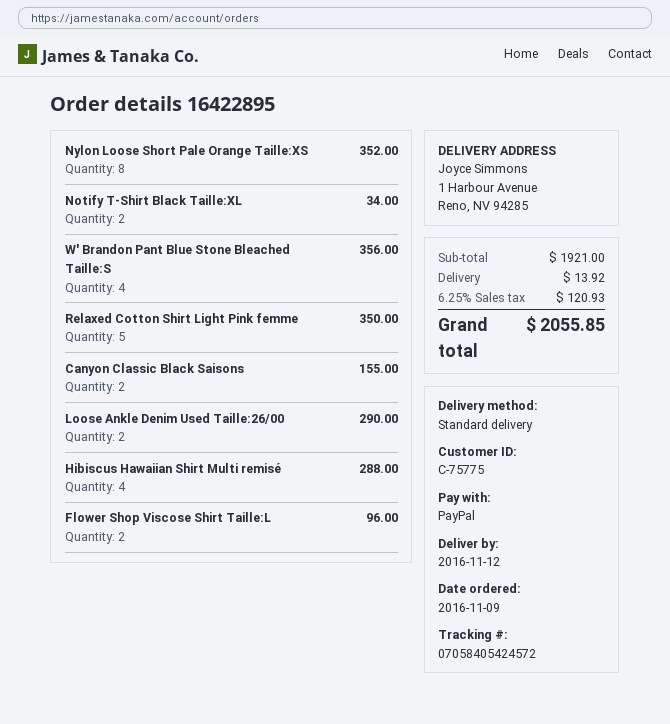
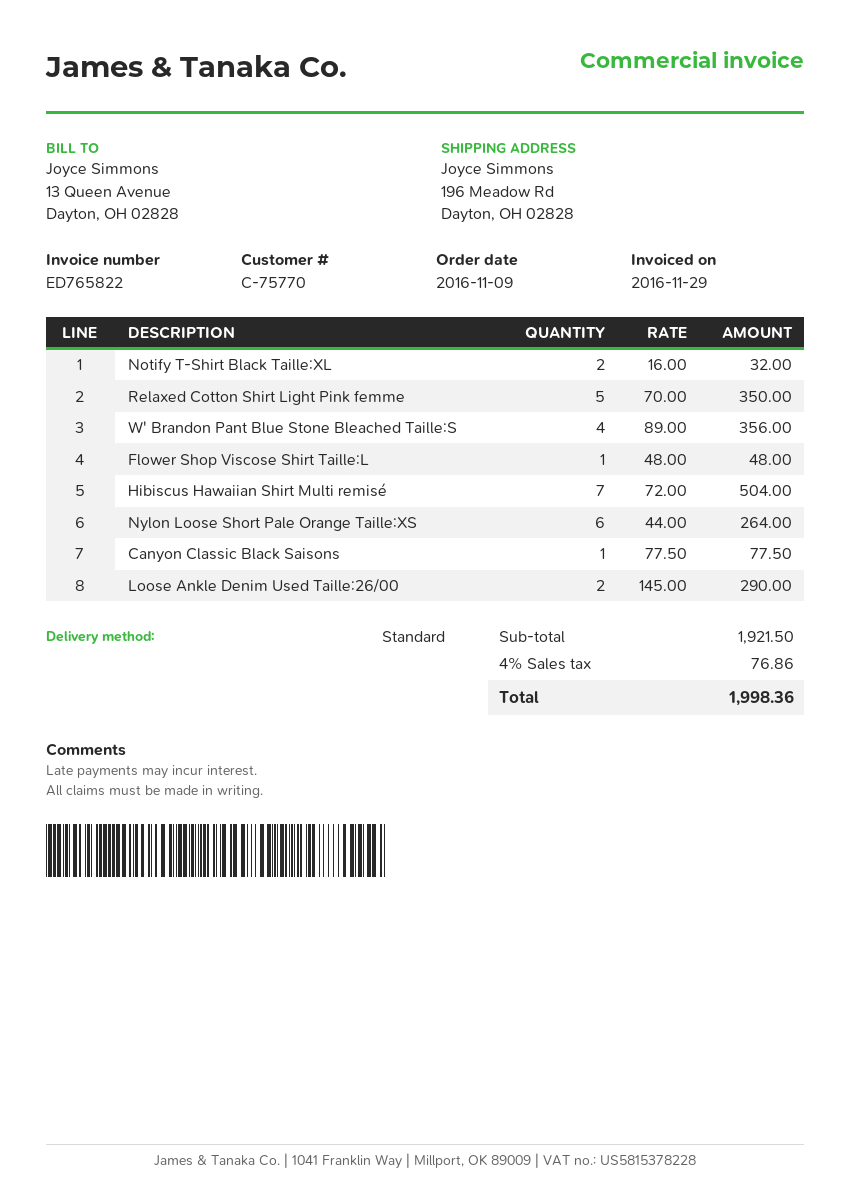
customer number: C-75775 -> C-75770
ship to: 1 Harbour Avenue, Reno, NV 94285 -> 196 Meadow Rd, Dayton, OH 02828
Nylon Loose Short Pale Orange Taille:XS: 8 for 352.00 -> 6 for 264.00
Notify T-Shirt Black Taille:XL: 2 for 34.00 -> 2 for 32.00
Canyon Classic Black Saisons: 2 for 155.00 -> 1 for 77.50
Hibiscus Hawaiian Shirt Multi remisé: 4 for 288.00 -> 7 for 504.00
Flower Shop Viscose Shirt Taille:L: 2 for 96.00 -> 1 for 48.00
subtotal: 1921.00 -> 1921.50
shipping: 13.92 -> none
tax: 6.25% = 120.93 -> 4% = 76.86
total: 2055.85 -> 1998.36

